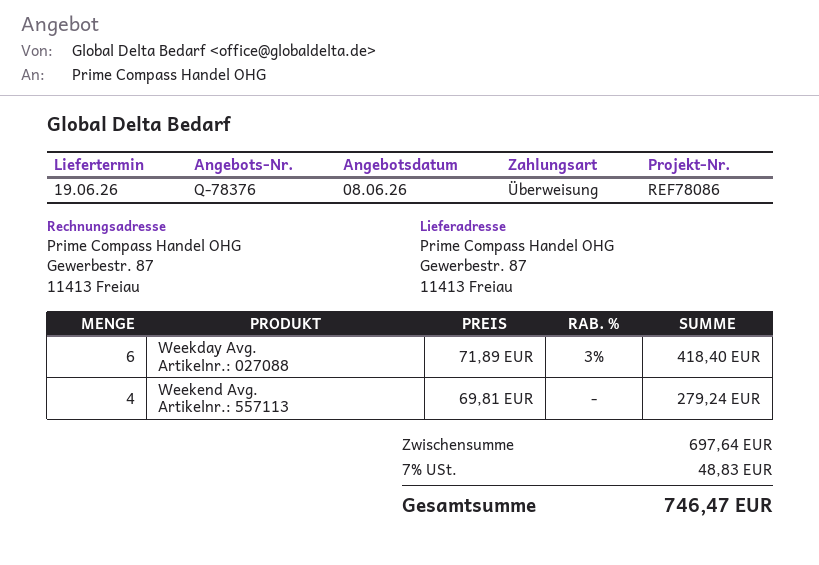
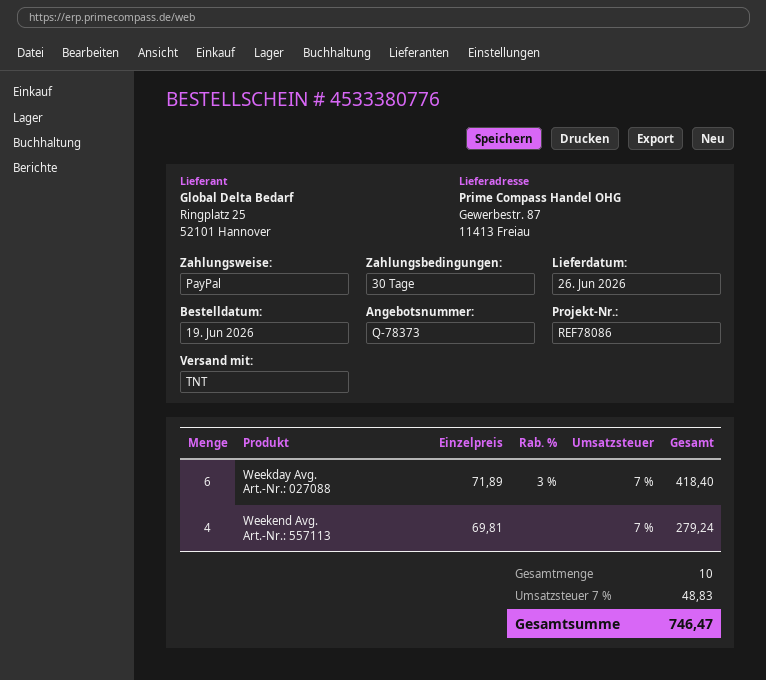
quote number: Q-78376 -> Q-78373
delivery date: 2026-06-19 -> 2026-06-26
payment method: bank transfer -> PayPal

